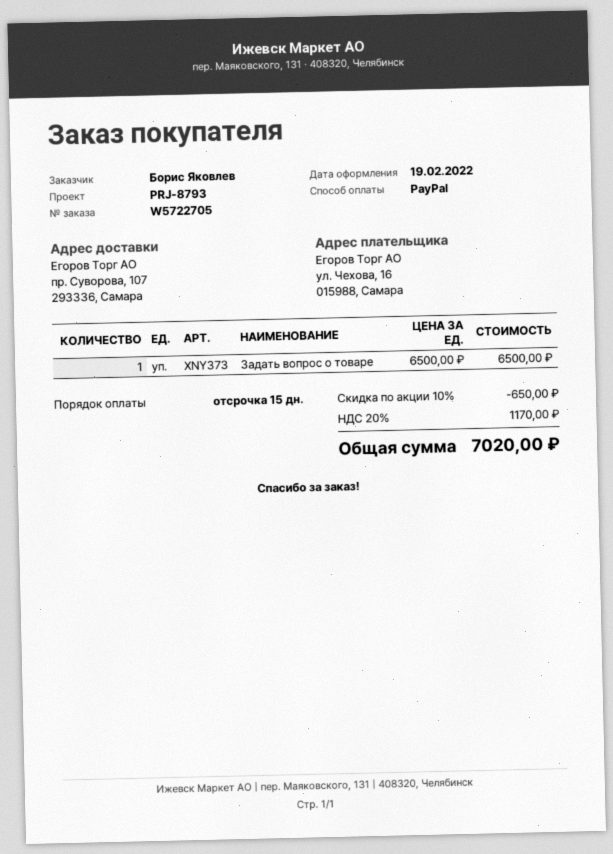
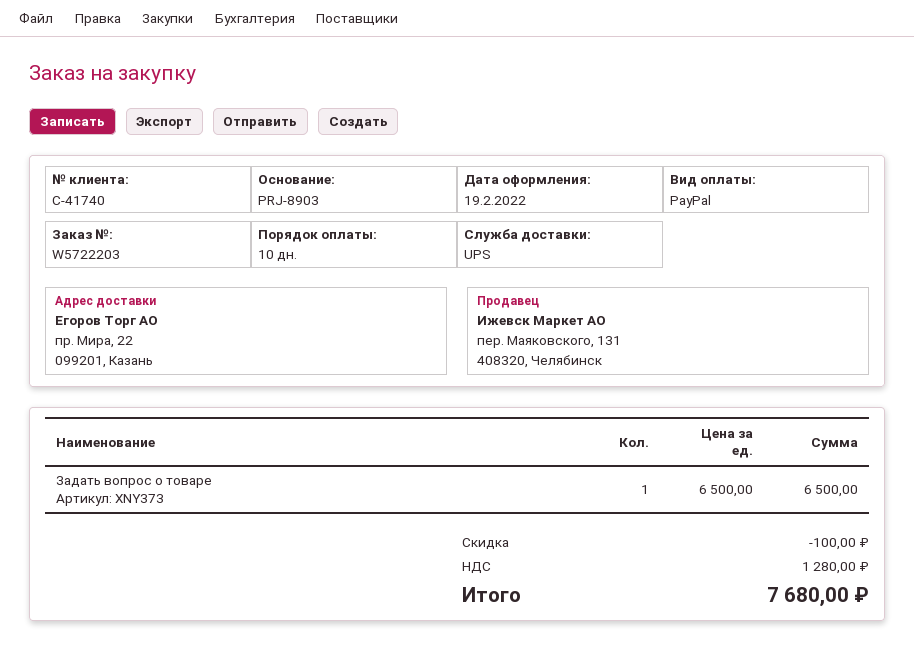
order number: W5722705 -> W5722203
payment terms: 15 days -> 10 days
reference: PRJ-8793 -> PRJ-8903
ship to: пр. Суворова, 107, 293336, Самара -> пр. Мира, 22, 099201, Казань
discount: 650.00 -> 100.00
tax: 1170.00 -> 1280.00
total: 7020.00 -> 7680.00

